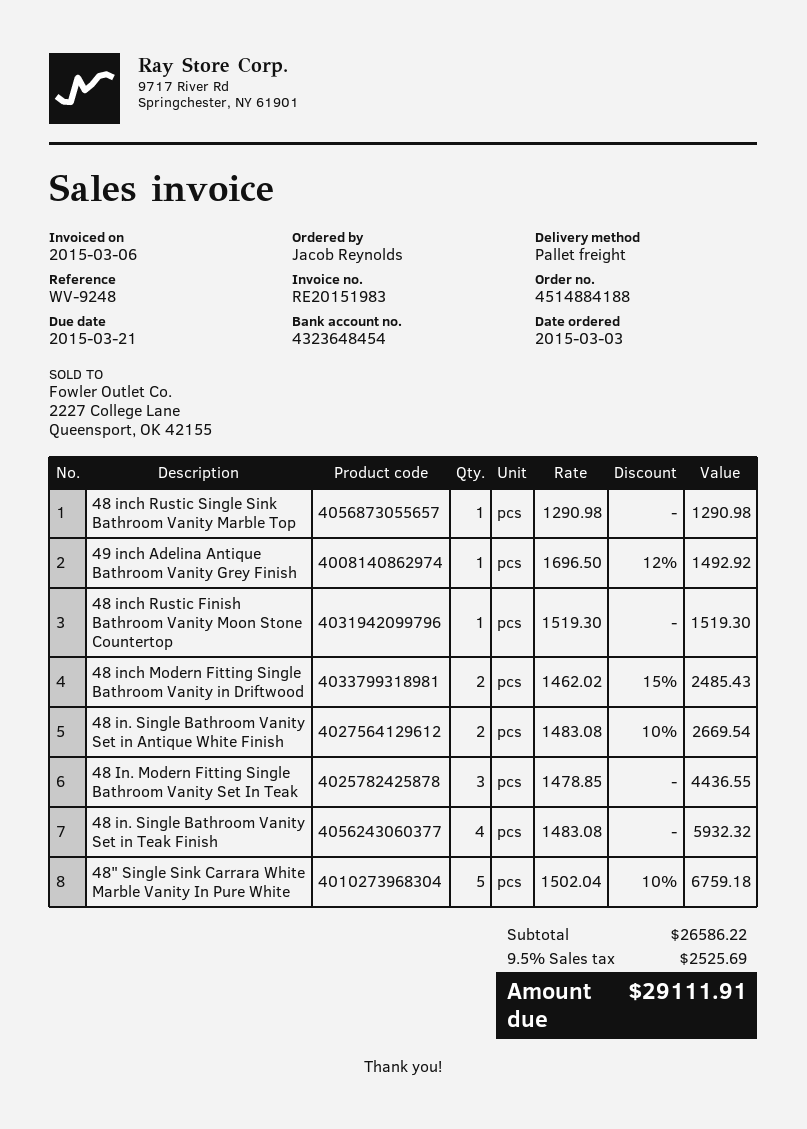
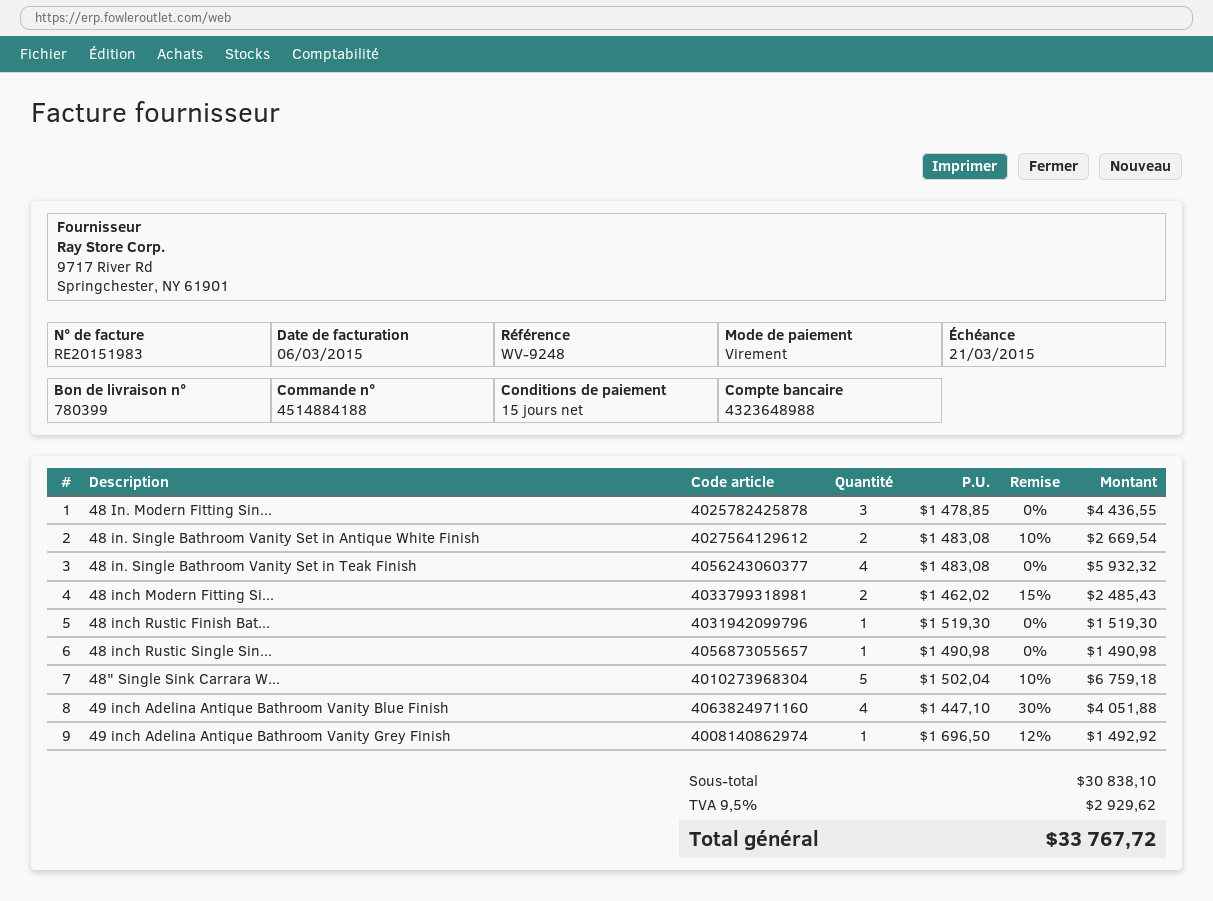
bank account: 4323648454 -> 4323648988
48 inch Rustic Single Sink Bathroom Vanity Marble Top: 1 x 1290.98 = 1290.98 -> 1 x 1490.98 = 1490.98
49 inch Adelina Antique Bathroom Vanity Blue Finish: none -> 4 x 1447.10 - 30% = 4051.88
subtotal: 26586.22 -> 30838.10
tax: 9.5% = 2525.69 -> 9.5% = 2929.62
total: 29111.91 -> 33767.72

